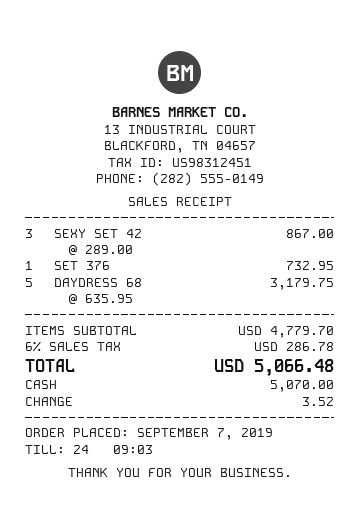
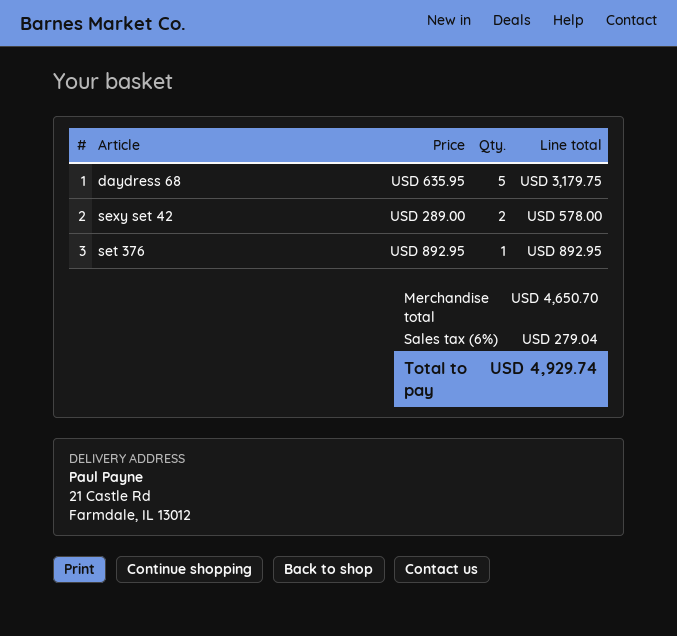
SEXY SET 42: 3 x 289.00 = 867.00 -> 2 x 289.00 = 578.00
SET 376: 1 x 732.95 = 732.95 -> 1 x 892.95 = 892.95
subtotal: 4779.70 -> 4650.70
tax: 6% = 286.78 -> 6% = 279.04
total: 5066.48 -> 4929.74

